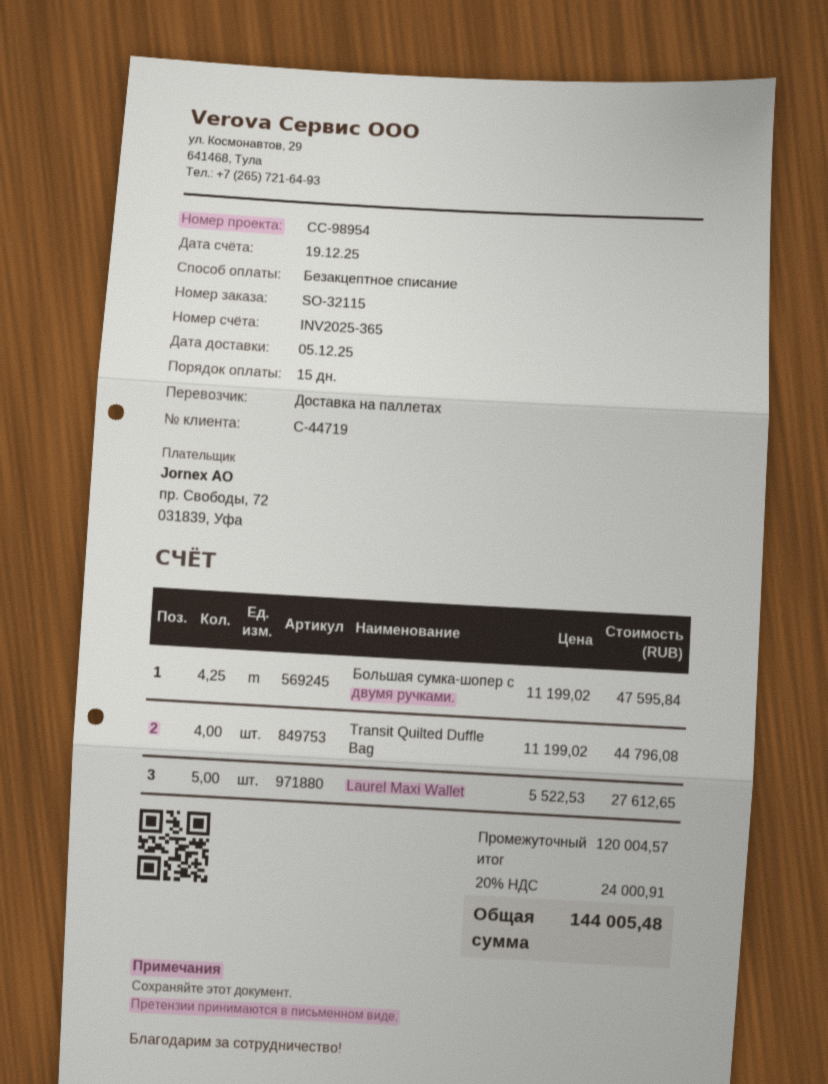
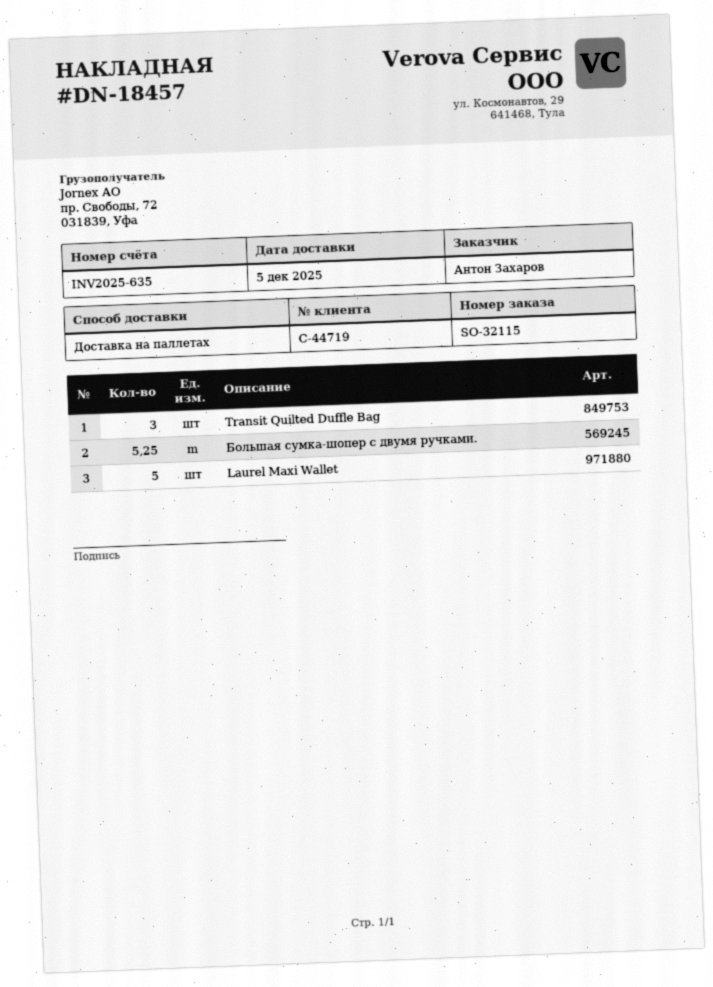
invoice number: INV2025-365 -> INV2025-635
Большая сумка-шопер с двумя ручками.: 4.25 -> 5.25
Transit Quilted Duffle Bag: 4 -> 3

